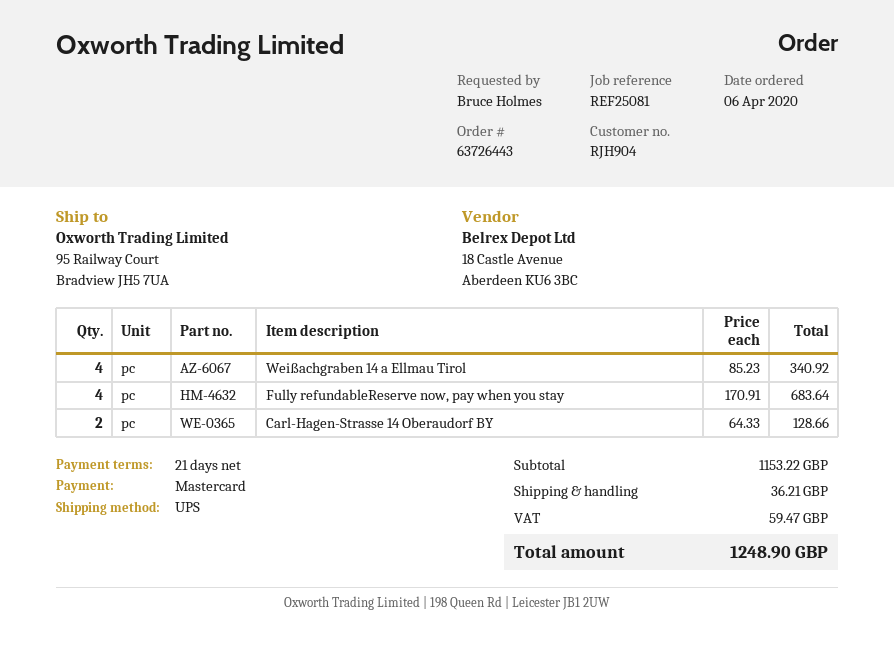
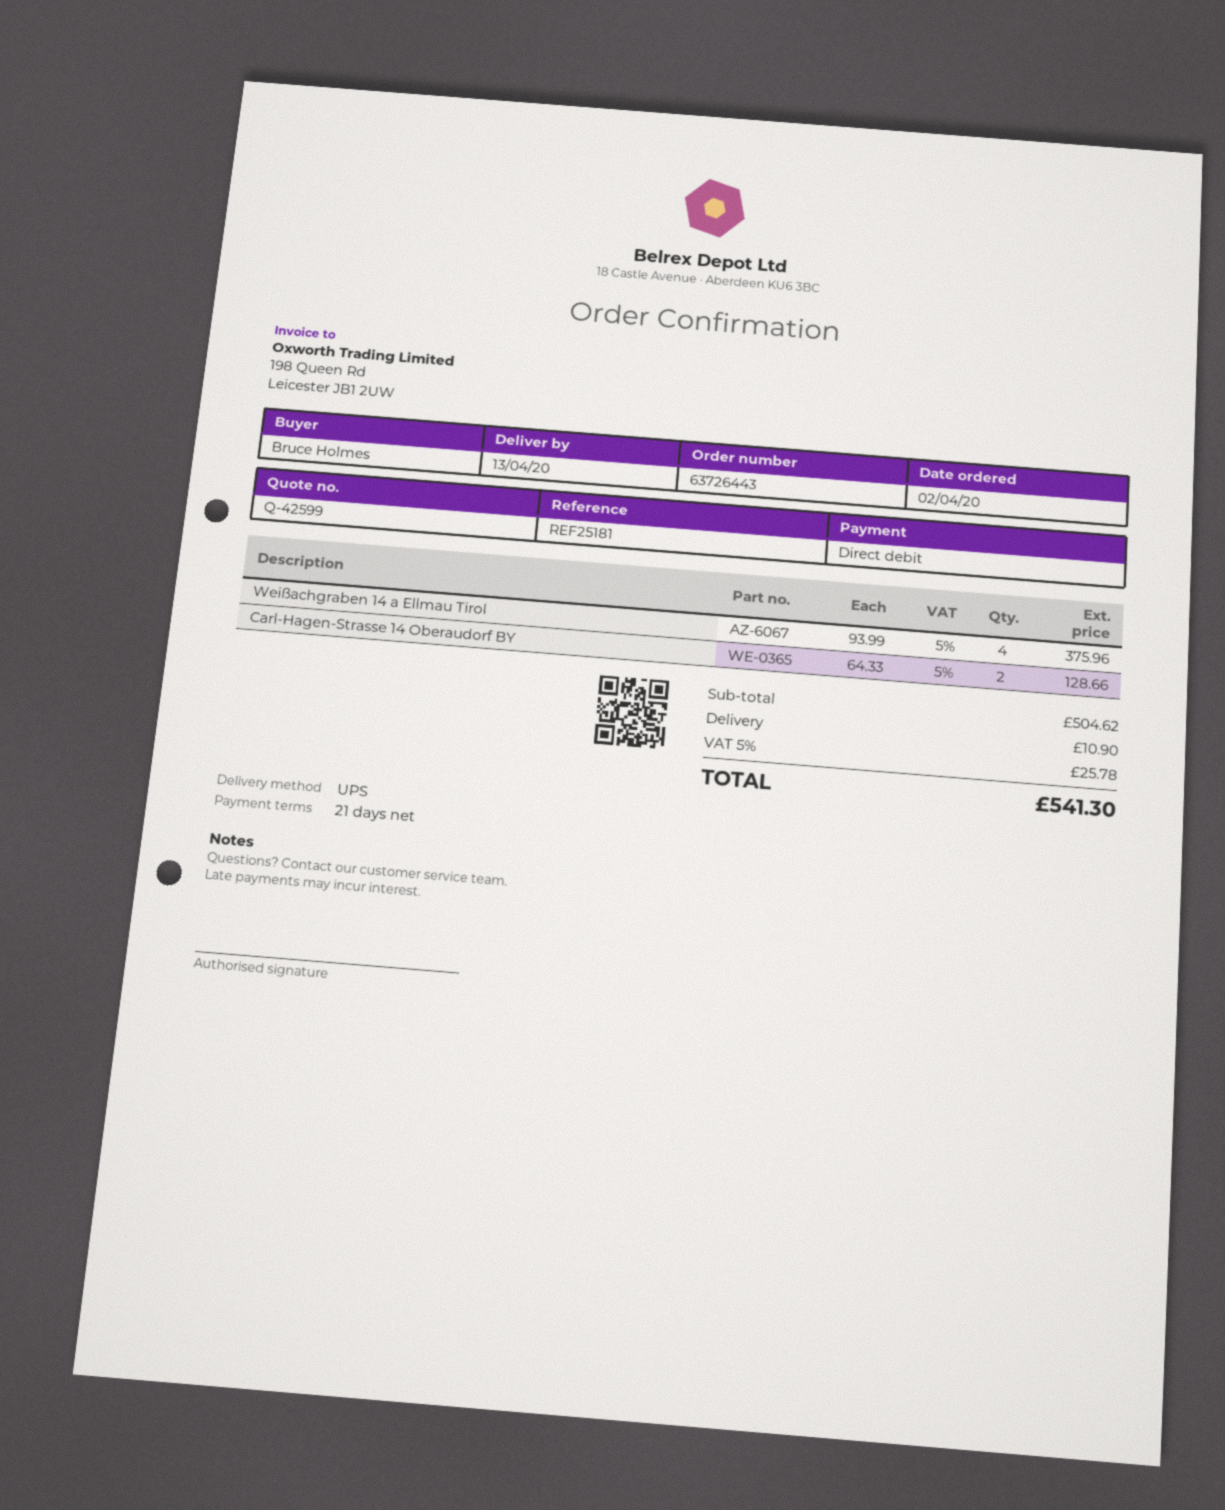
order date: 2020-04-06 -> 2020-04-02
reference: REF25081 -> REF25181
payment method: Mastercard -> direct debit
Weißachgraben 14 a Ellmau Tirol: 4 x 85.23 = 340.92 -> 4 x 93.99 = 375.96
Fully refundableReserve now, pay when you stay: 4 x 170.91 = 683.64 -> none
subtotal: 1153.22 -> 504.62
shipping: 36.21 -> 10.90
tax: 59.47 -> 25.78
total: 1248.90 -> 541.30

